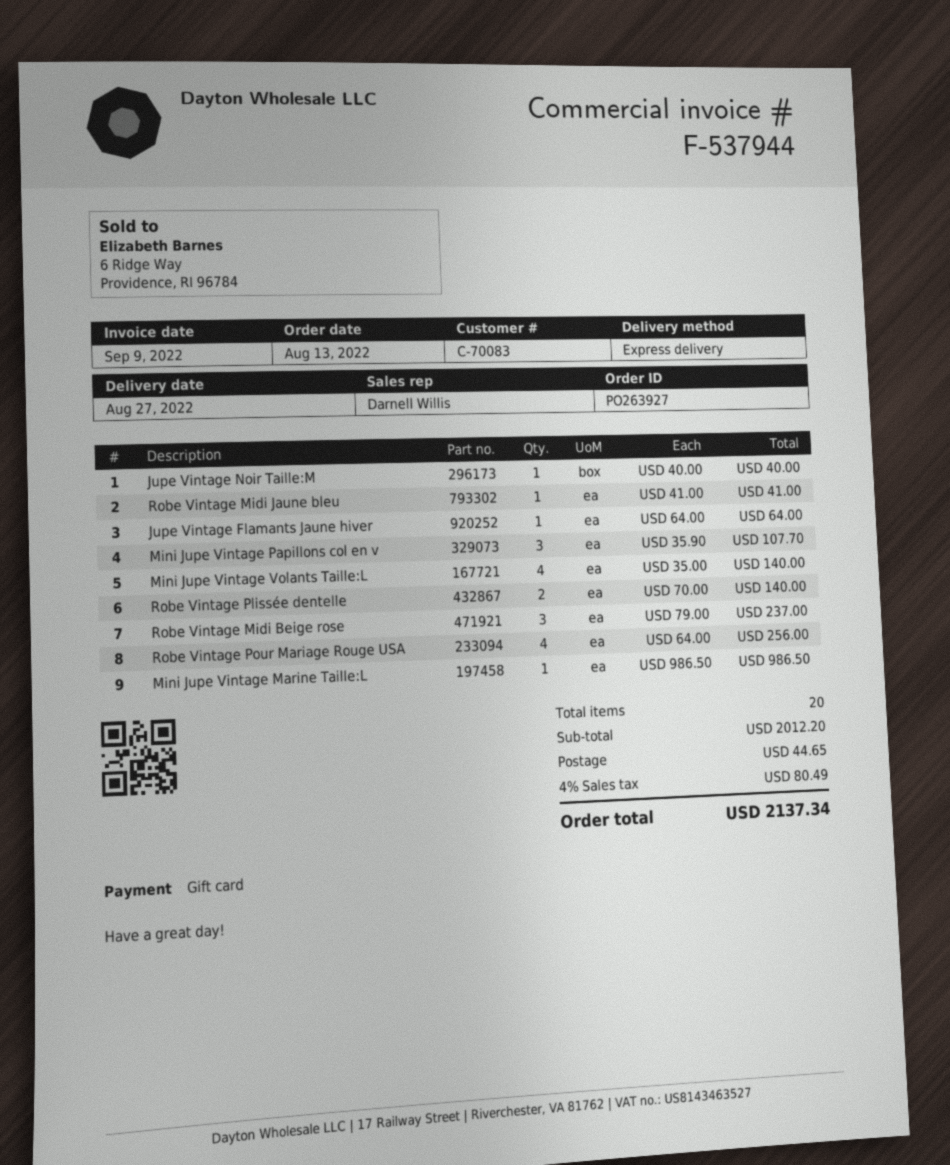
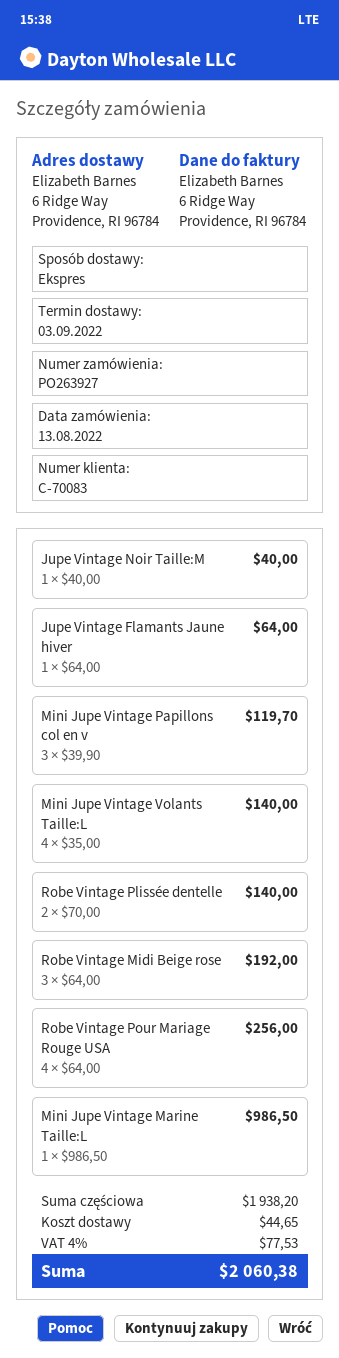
delivery date: 2022-08-27 -> 2022-09-03
Robe Vintage Midi Jaune bleu: 1 x 41.00 = 41.00 -> none
Mini Jupe Vintage Papillons col en v: 3 x 35.90 = 107.70 -> 3 x 39.90 = 119.70
Robe Vintage Midi Beige rose: 3 x 79.00 = 237.00 -> 3 x 64.00 = 192.00
subtotal: 2012.20 -> 1938.20
tax: 4% = 80.49 -> 4% = 77.53
total: 2137.34 -> 2060.38

